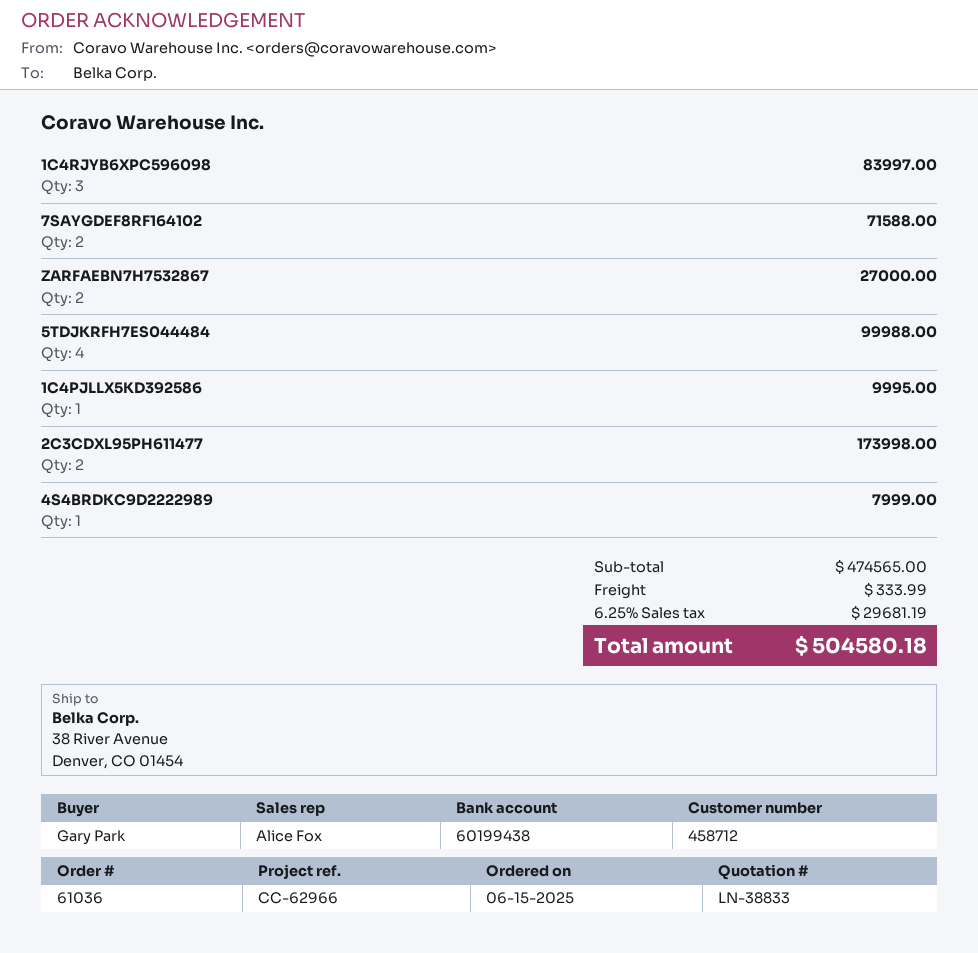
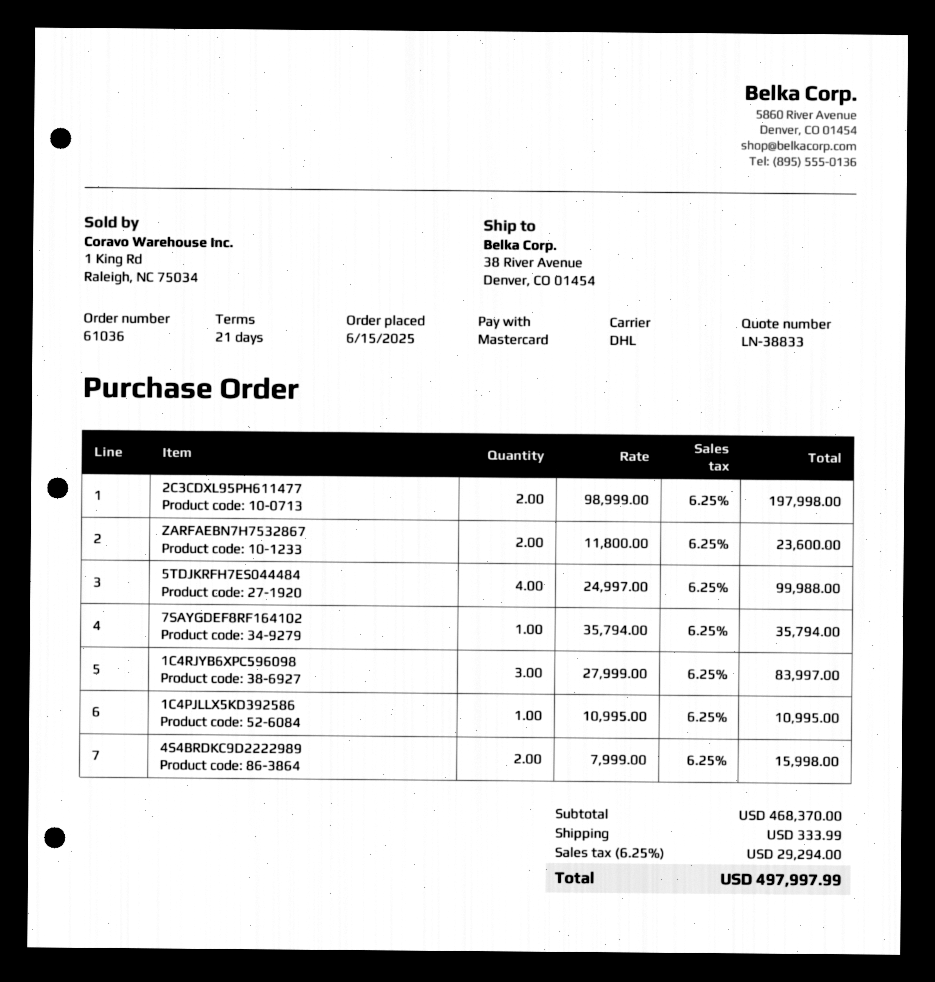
7SAYGDEF8RF164102: 2 for 71588.00 -> 1 for 35794.00
ZARFAEBN7H7532867: 2 for 27000.00 -> 2 for 23600.00
1C4PJLLX5KD392586: 1 for 9995.00 -> 1 for 10995.00
2C3CDXL95PH611477: 2 for 173998.00 -> 2 for 197998.00
4S4BRDKC9D2222989: 1 for 7999.00 -> 2 for 15998.00
subtotal: 474565.00 -> 468370.00
tax: 6.25% = 29681.19 -> 6.25% = 29294.00
total: 504580.18 -> 497997.99

